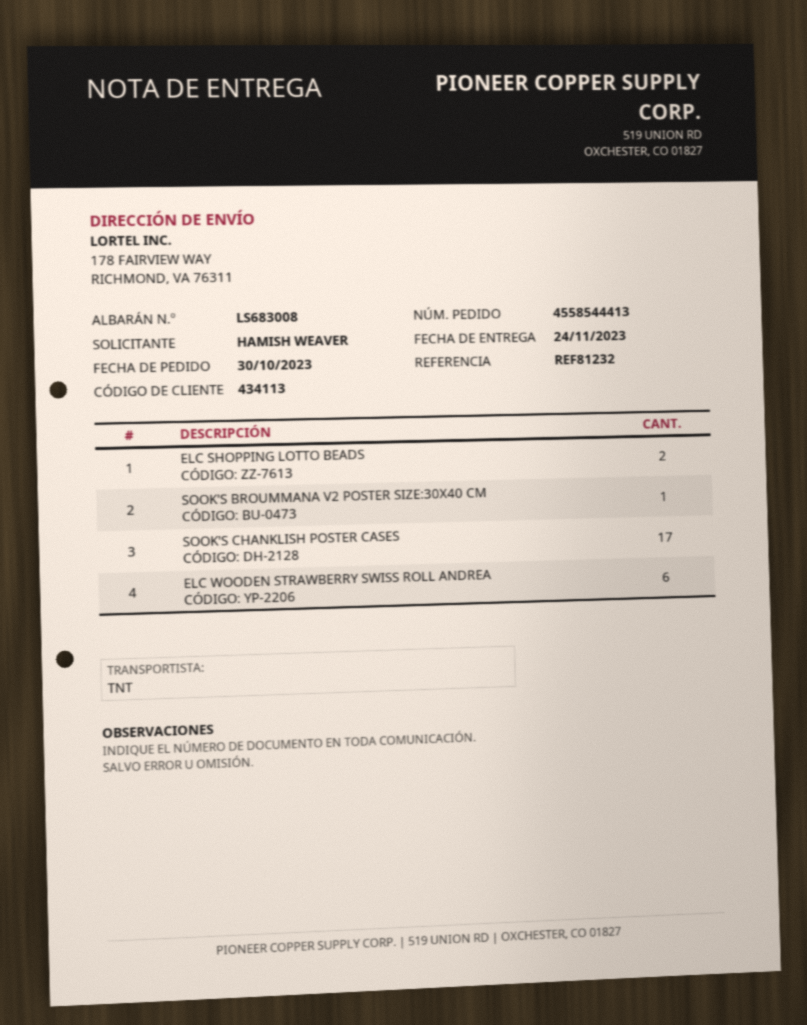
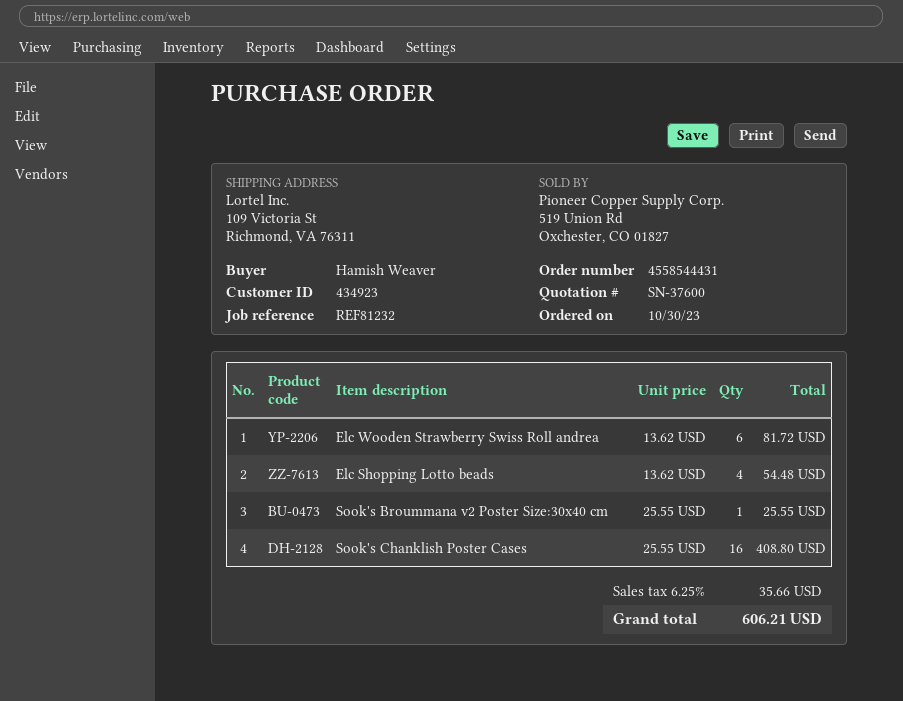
order number: 4558544413 -> 4558544431
customer number: 434113 -> 434923
ship to: 178 FAIRVIEW WAY, RICHMOND, VA 76311 -> 109 Victoria St, Richmond, VA 76311
ELC SHOPPING LOTTO BEADS: 2 -> 4
SOOK'S CHANKLISH POSTER CASES: 17 -> 16

